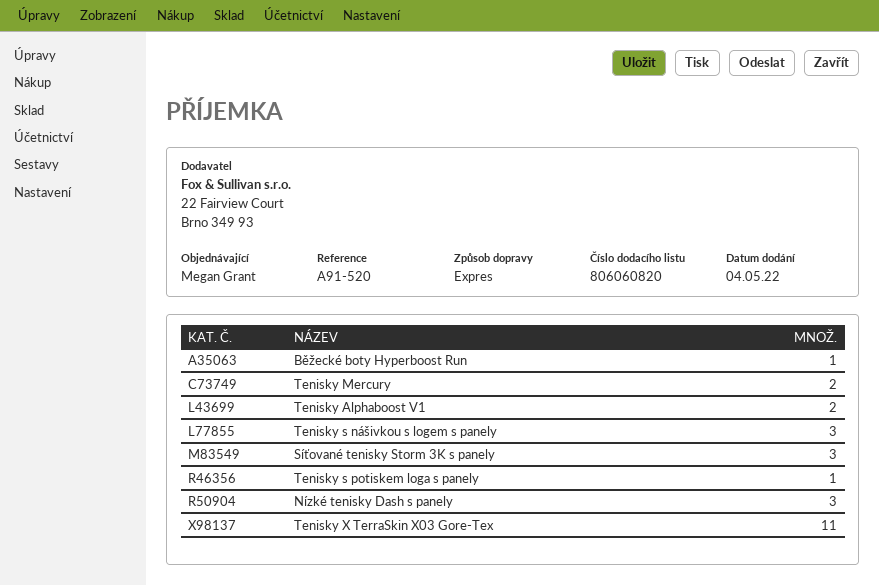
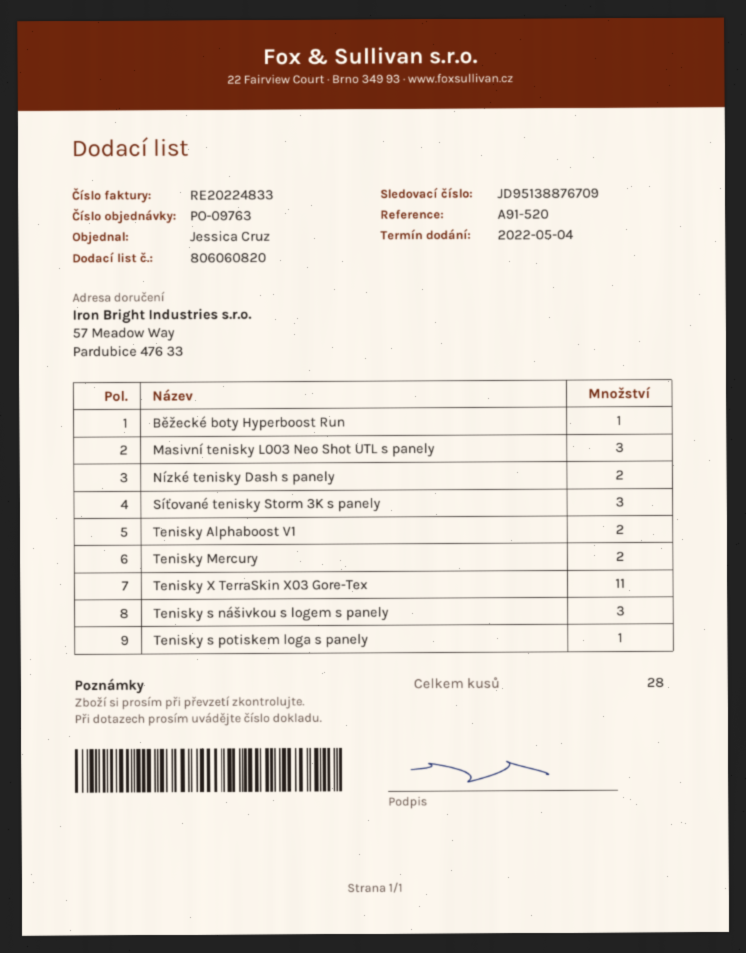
ordered by: Megan Grant -> Jessica Cruz
Nízké tenisky Dash s panely: 3 -> 2
Masivní tenisky L003 Neo Shot UTL s panely: none -> 3

